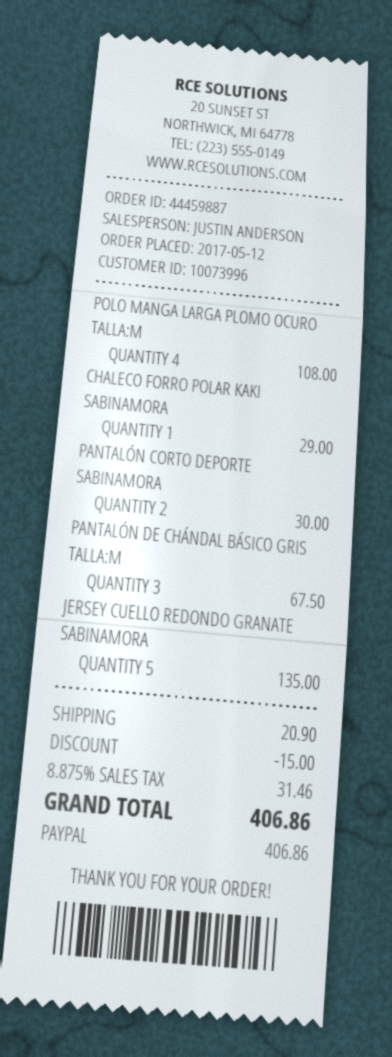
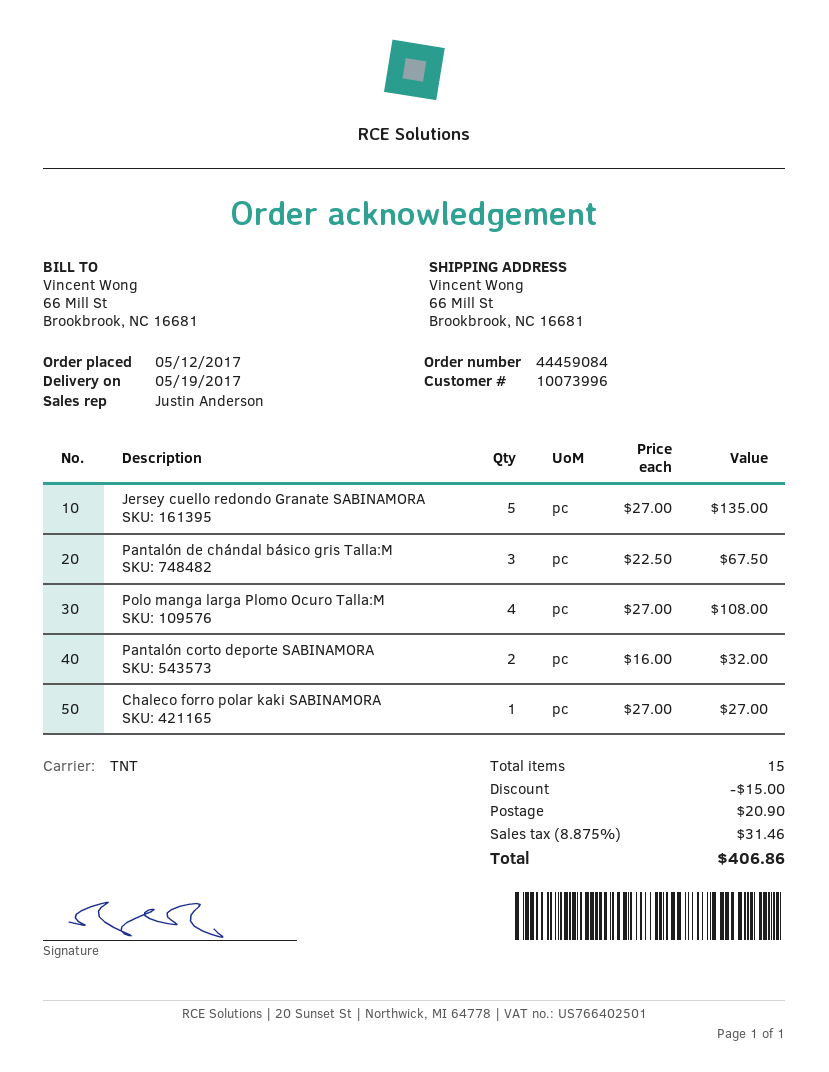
order number: 44459887 -> 44459084
CHALECO FORRO POLAR KAKI SABINAMORA: 1 for 29.00 -> 1 for 27.00
PANTALÓN CORTO DEPORTE SABINAMORA: 2 for 30.00 -> 2 for 32.00

